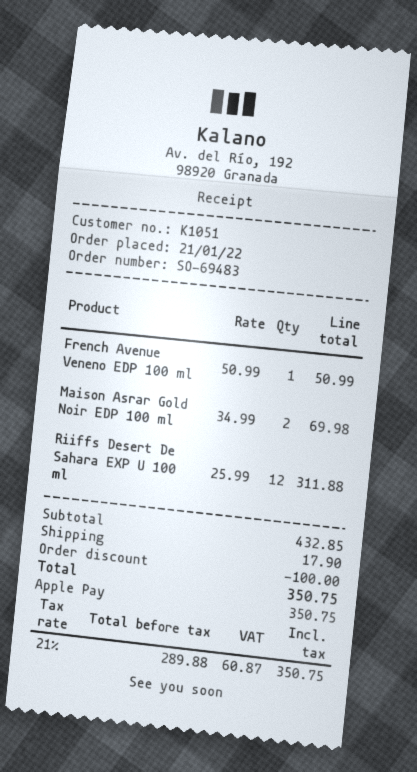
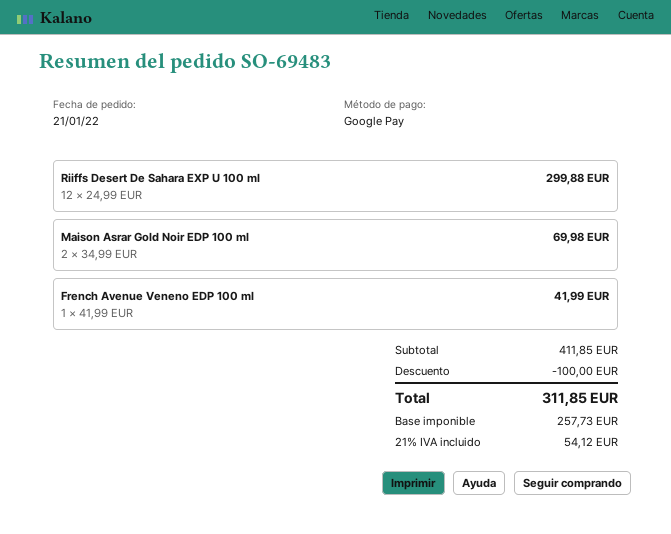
payment method: Apple Pay -> Google Pay
French Avenue Veneno EDP 100 ml: 1 x 50.99 = 50.99 -> 1 x 41.99 = 41.99
Riiffs Desert De Sahara EXP U 100 ml: 12 x 25.99 = 311.88 -> 12 x 24.99 = 299.88
subtotal: 432.85 -> 411.85
shipping: 17.90 -> none
net: 289.88 -> 257.73
tax: 21% = 60.87 -> 21% = 54.12
total: 350.75 -> 311.85

